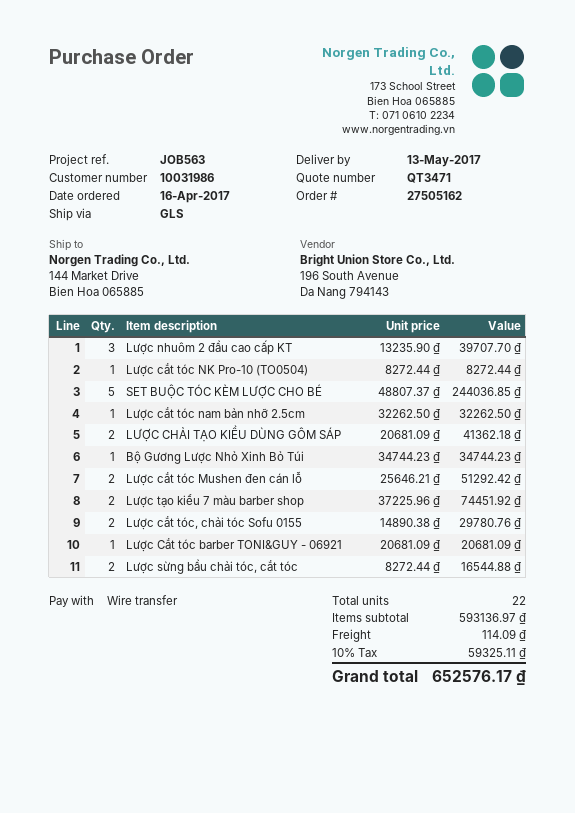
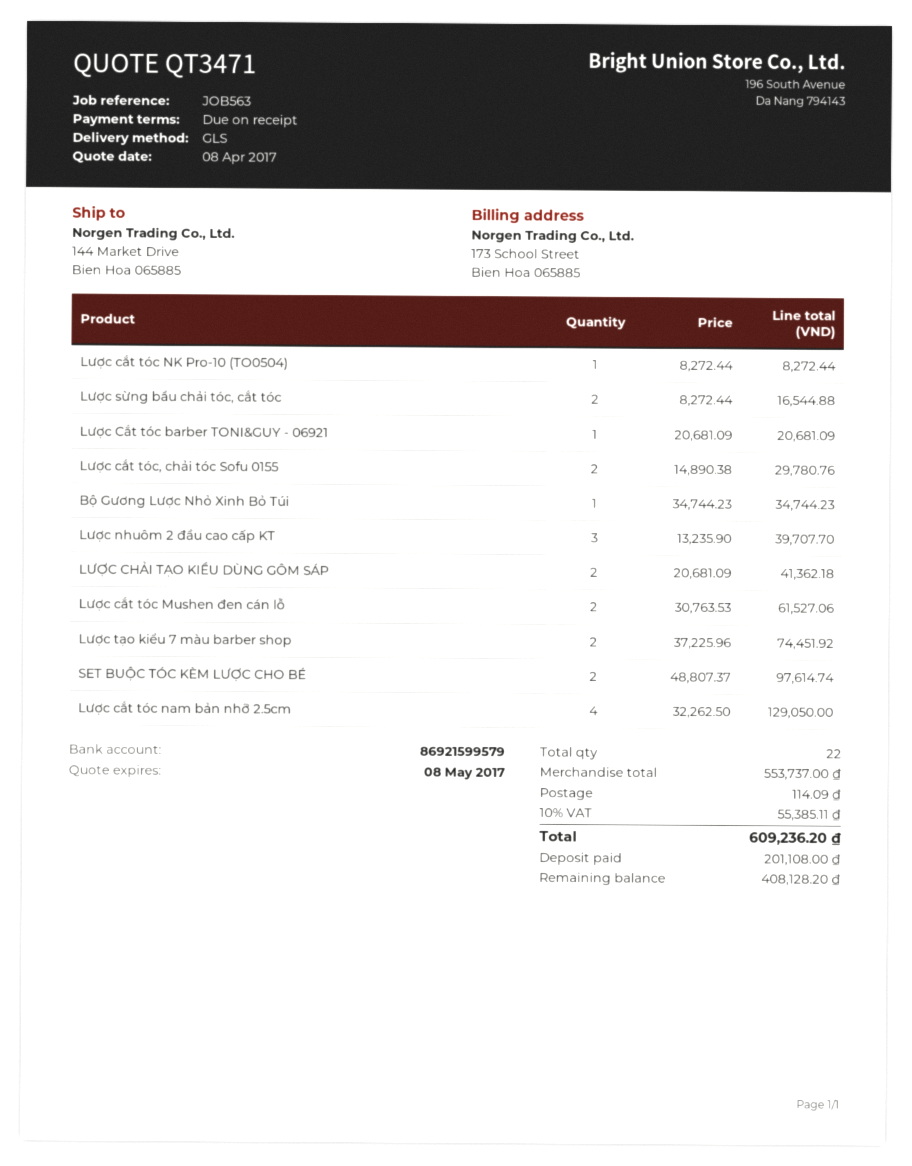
SET BUỘC TÓC KÈM LƯỢC CHO BÉ: 5 x 48807.37 = 244036.85 -> 2 x 48807.37 = 97614.74
Lược cắt tóc nam bản nhỡ 2.5cm: 1 x 32262.50 = 32262.50 -> 4 x 32262.50 = 129050.00
Lược cắt tóc Mushen đen cán lỗ: 2 x 25646.21 = 51292.42 -> 2 x 30763.53 = 61527.06
subtotal: 593136.97 -> 553737.00
tax: 10% = 59325.11 -> 10% = 55385.11
total: 652576.17 -> 609236.20

